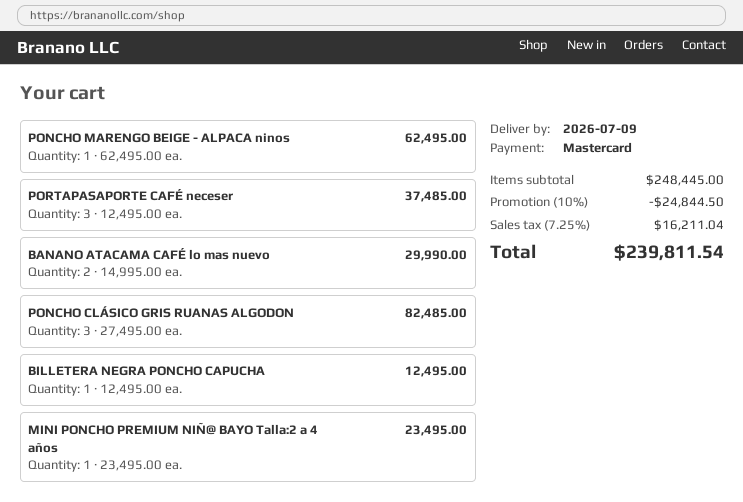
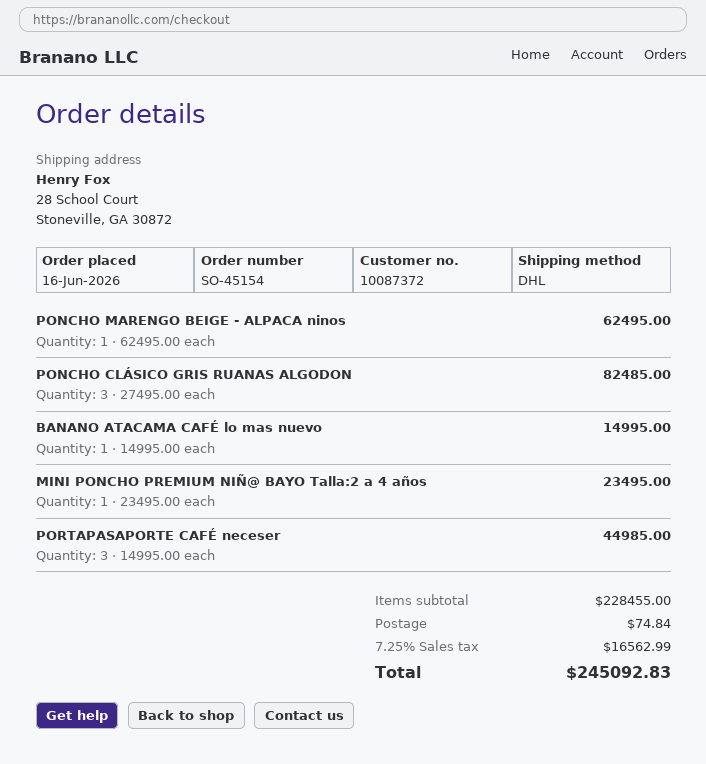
PORTAPASAPORTE CAFÉ neceser: 3 x 12495.00 = 37485.00 -> 3 x 14995.00 = 44985.00
BANANO ATACAMA CAFÉ lo mas nuevo: 2 x 14995.00 = 29990.00 -> 1 x 14995.00 = 14995.00
BILLETERA NEGRA PONCHO CAPUCHA: 1 x 12495.00 = 12495.00 -> none
subtotal: 248445.00 -> 228455.00
discount: 10% = 24844.50 -> none
shipping: none -> 74.84
tax: 7.25% = 16211.04 -> 7.25% = 16562.99
total: 239811.54 -> 245092.83

